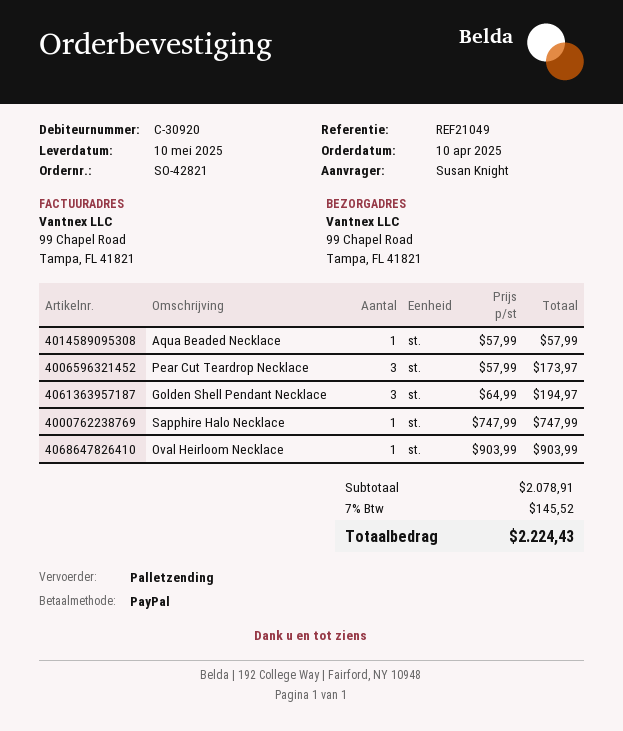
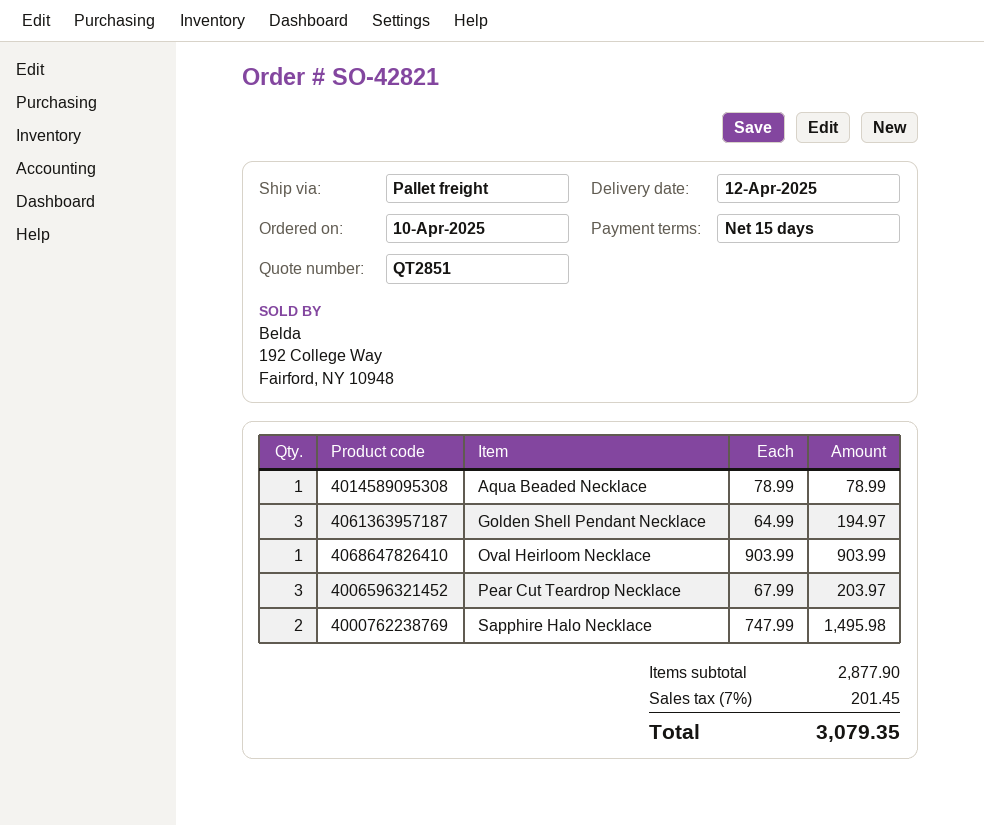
delivery date: 2025-05-10 -> 2025-04-12
Aqua Beaded Necklace: 1 x 57.99 = 57.99 -> 1 x 78.99 = 78.99
Pear Cut Teardrop Necklace: 3 x 57.99 = 173.97 -> 3 x 67.99 = 203.97
Sapphire Halo Necklace: 1 x 747.99 = 747.99 -> 2 x 747.99 = 1495.98
subtotal: 2078.91 -> 2877.90
tax: 7% = 145.52 -> 7% = 201.45
total: 2224.43 -> 3079.35

